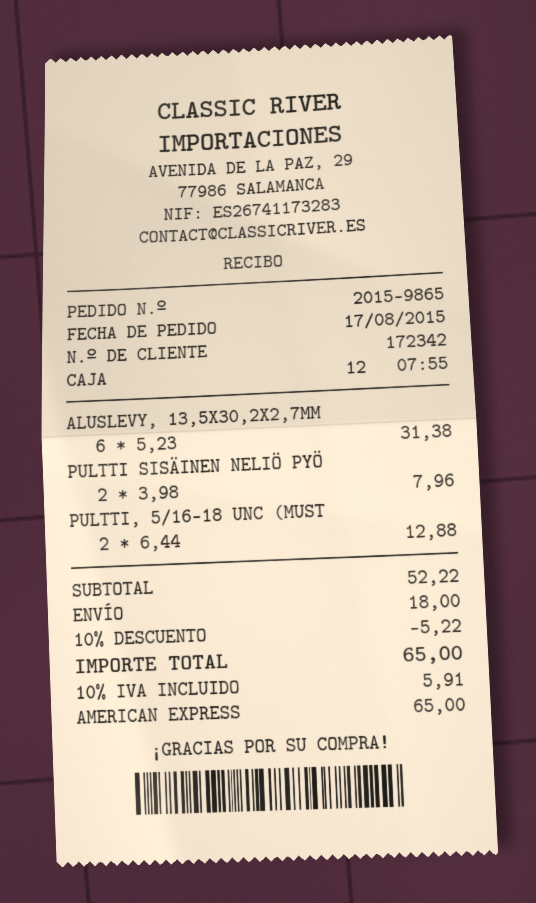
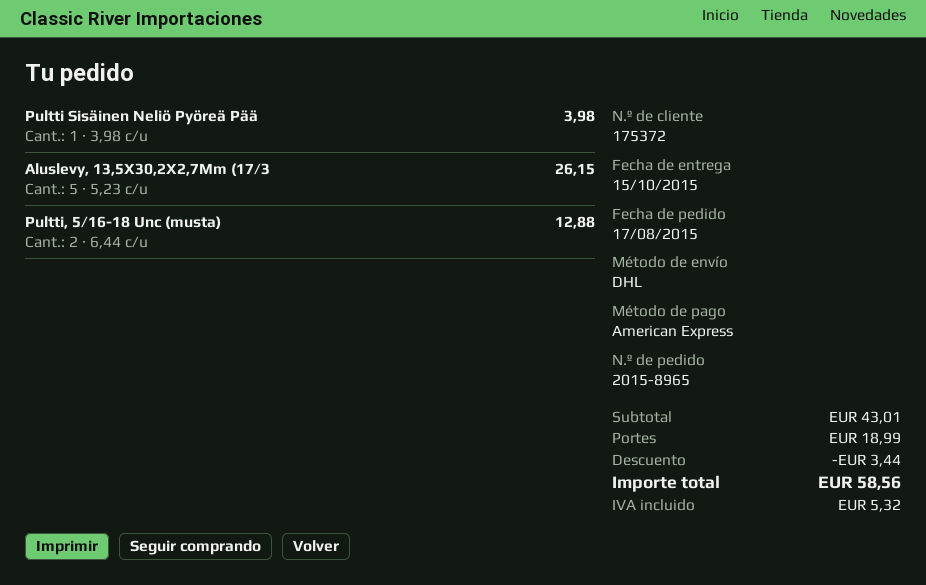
order number: 2015-9865 -> 2015-8965
customer number: 172342 -> 175372
ALUSLEVY, 13,5X30,2X2,7MM: 6 x 5.23 = 31.38 -> 5 x 5.23 = 26.15
PULTTI SISÄINEN NELIÖ PYÖ: 2 x 3.98 = 7.96 -> 1 x 3.98 = 3.98
subtotal: 52.22 -> 43.01
discount: 5.22 -> 3.44
shipping: 18.00 -> 18.99
tax: 5.91 -> 5.32
total: 65.00 -> 58.56

